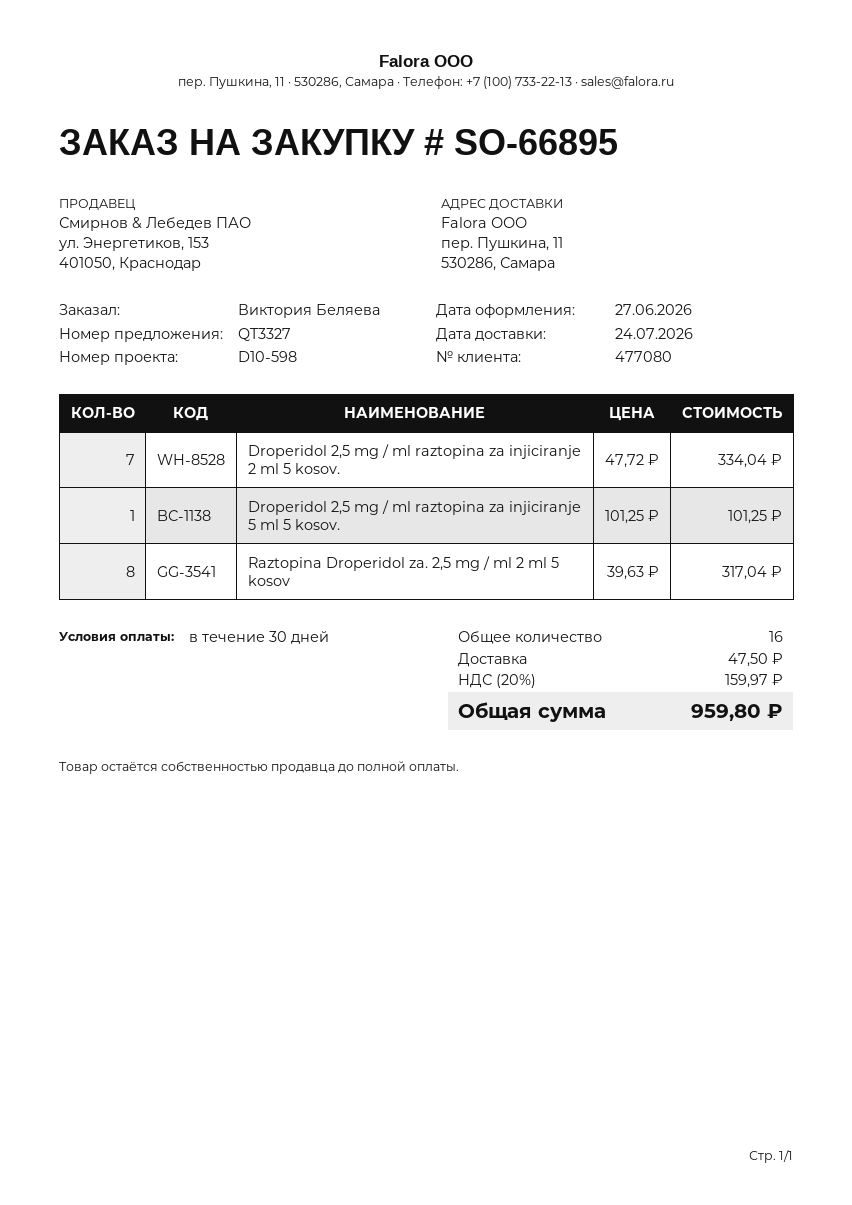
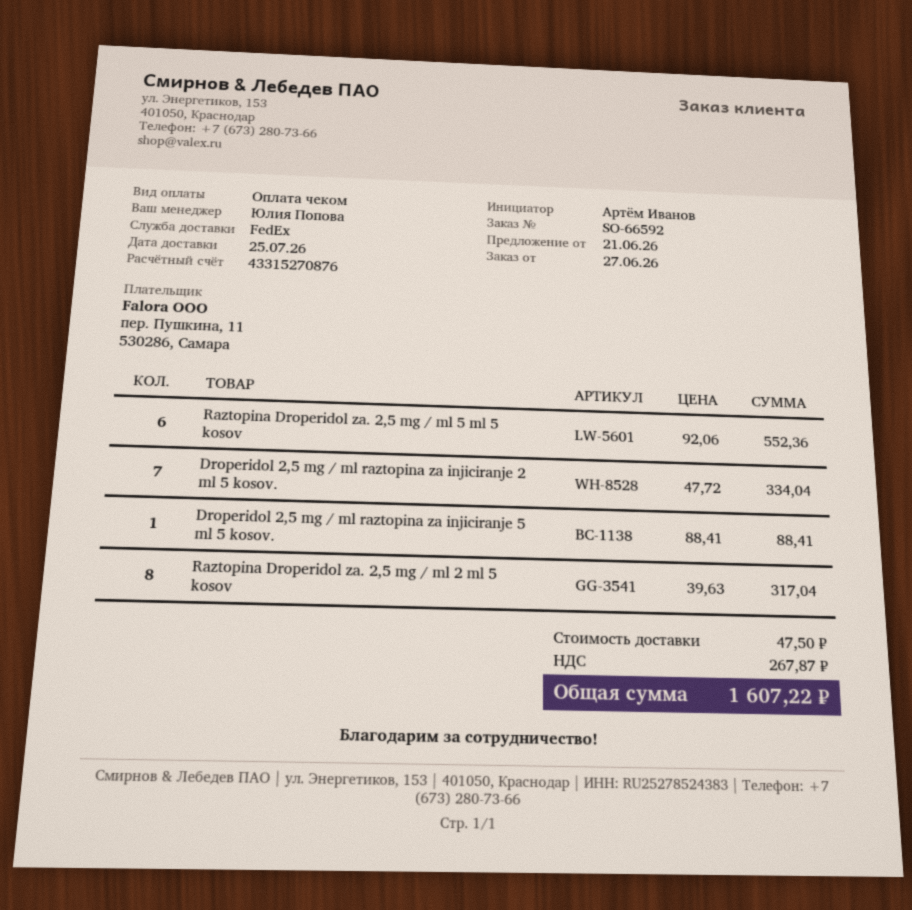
order number: SO-66895 -> SO-66592
delivery date: 2026-07-24 -> 2026-07-25
ordered by: Виктория Беляева -> Артём Иванов
Droperidol 2,5 mg / ml raztopina za injiciranje 5 ml 5 kosov.: 1 x 101.25 = 101.25 -> 1 x 88.41 = 88.41
Raztopina Droperidol za. 2,5 mg / ml 5 ml 5 kosov: none -> 6 x 92.06 = 552.36
tax: 159.97 -> 267.87
total: 959.80 -> 1607.22

